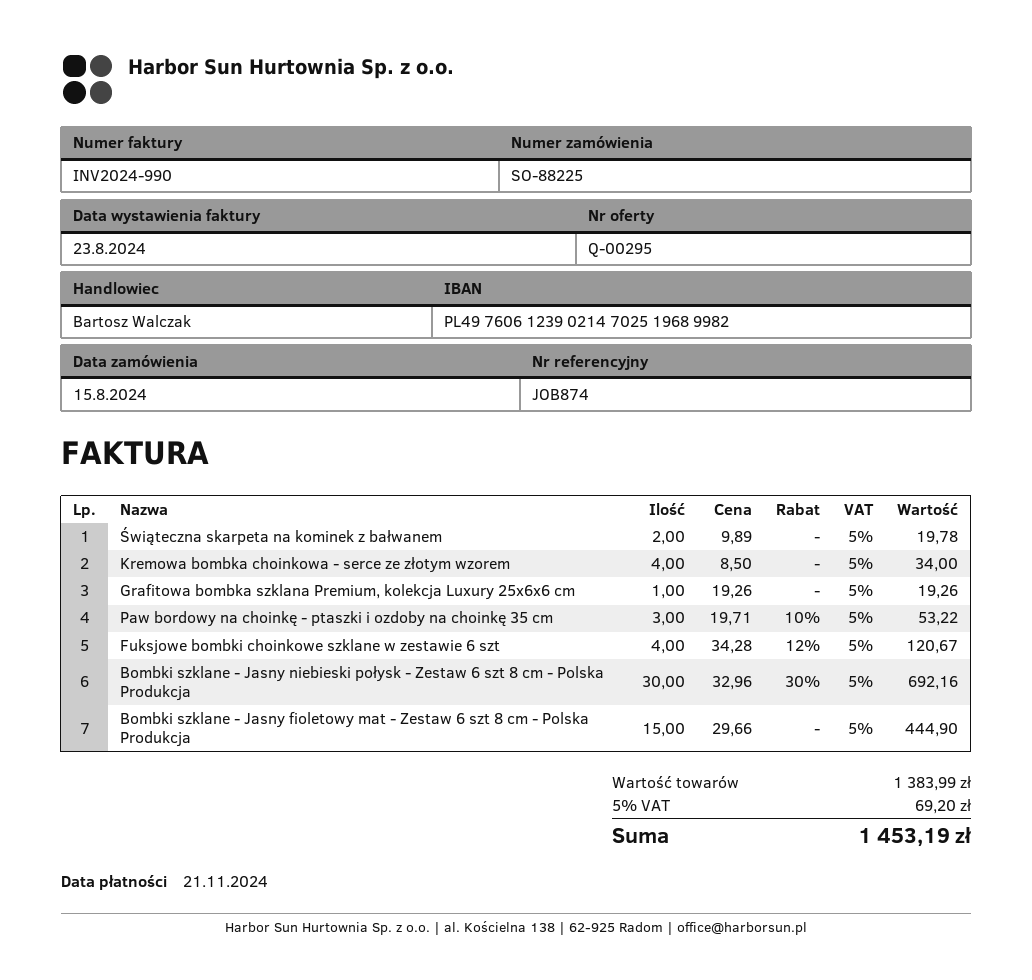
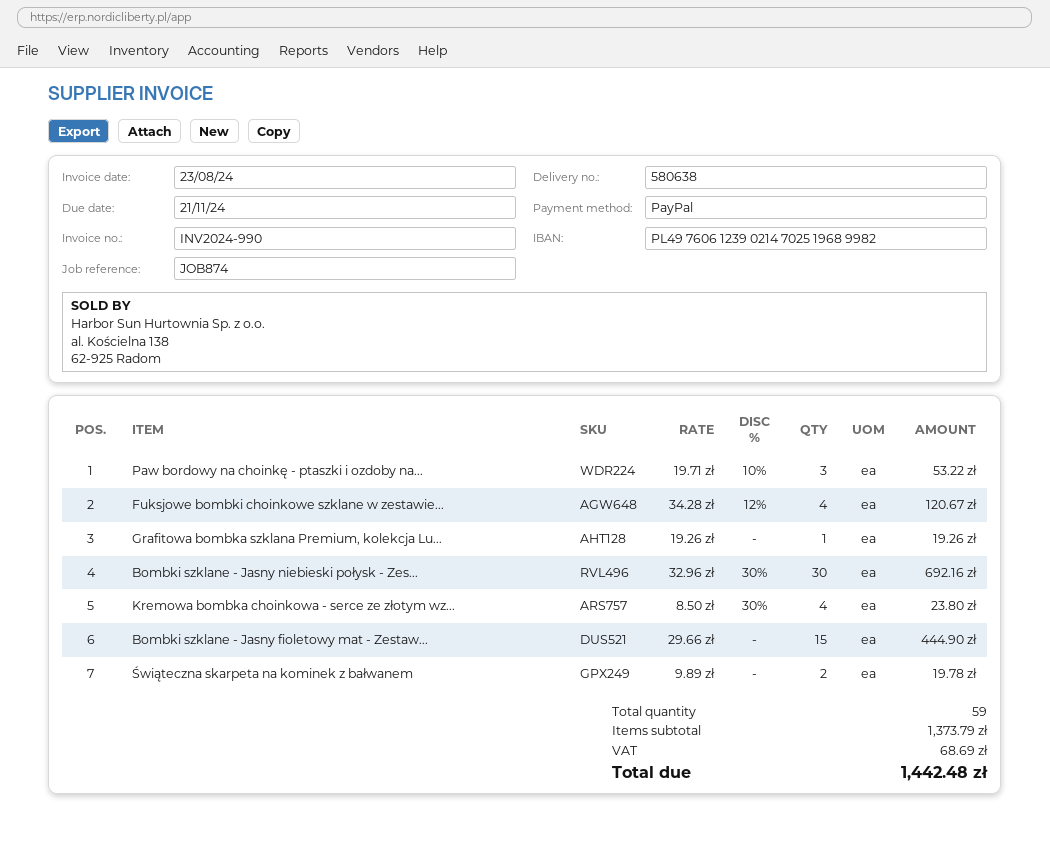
Kremowa bombka choinkowa - serce ze złotym wzorem: 4 x 8.50 = 34.00 -> 4 x 8.50 - 30% = 23.80
subtotal: 1383.99 -> 1373.79
tax: 69.20 -> 68.69
total: 1453.19 -> 1442.48

